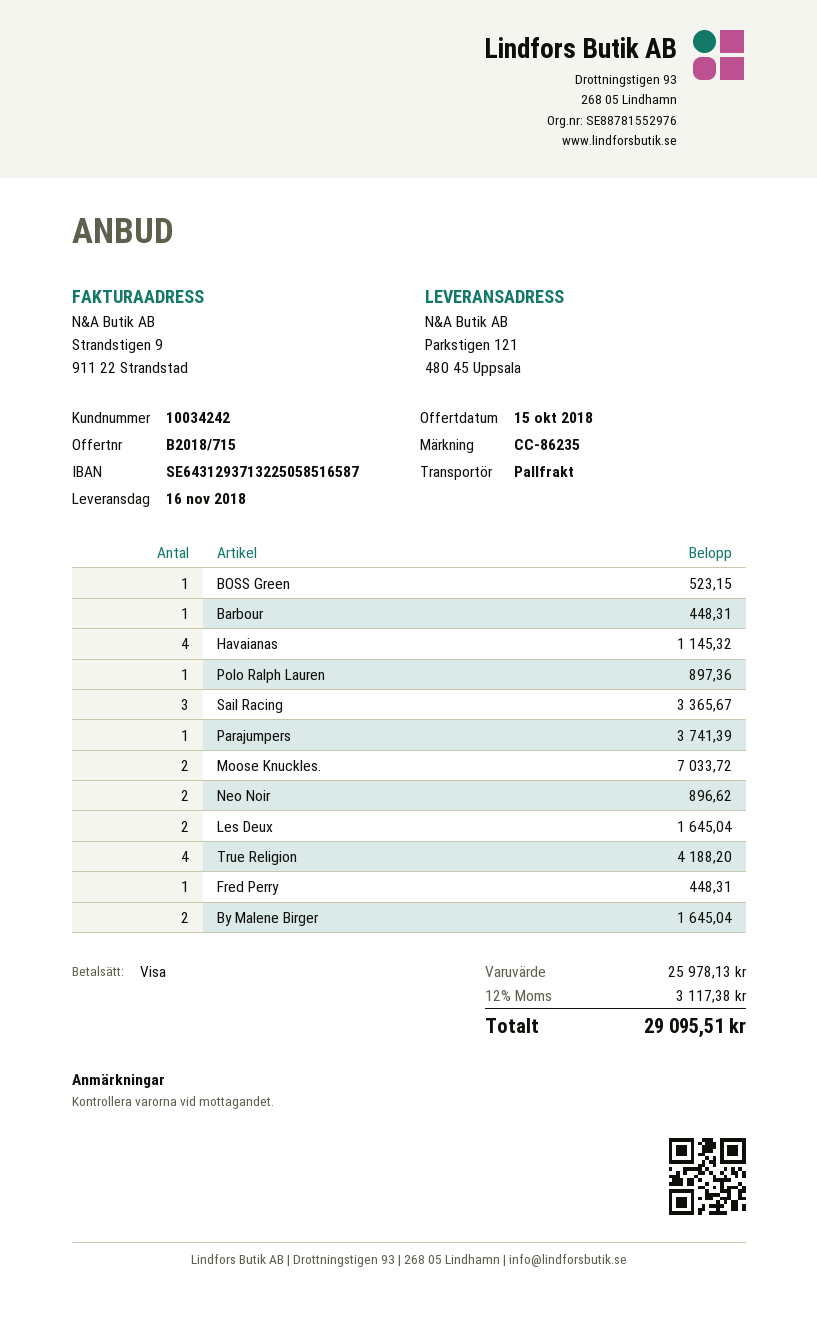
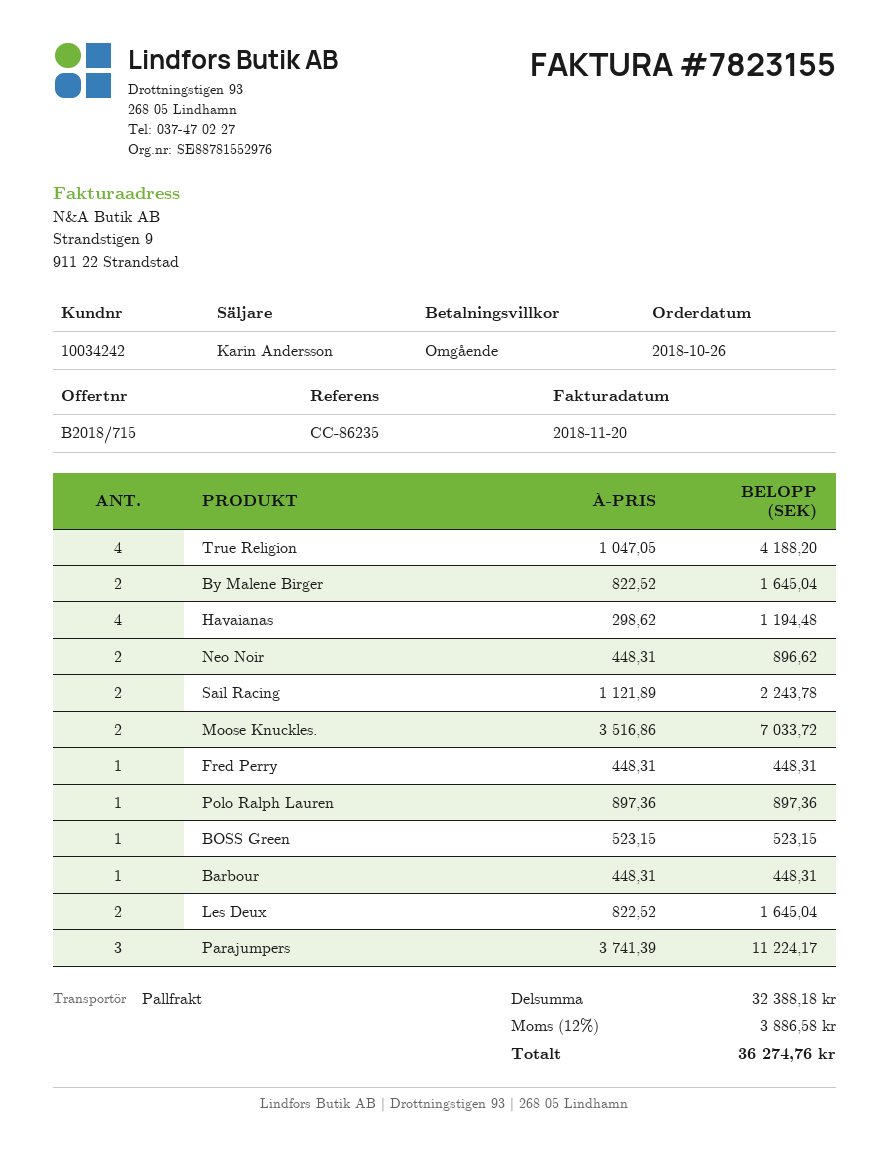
Havaianas: 4 for 1145.32 -> 4 for 1194.48
Sail Racing: 3 for 3365.67 -> 2 for 2243.78
Parajumpers: 1 for 3741.39 -> 3 for 11224.17
subtotal: 25978.13 -> 32388.18
tax: 12% = 3117.38 -> 12% = 3886.58
total: 29095.51 -> 36274.76

